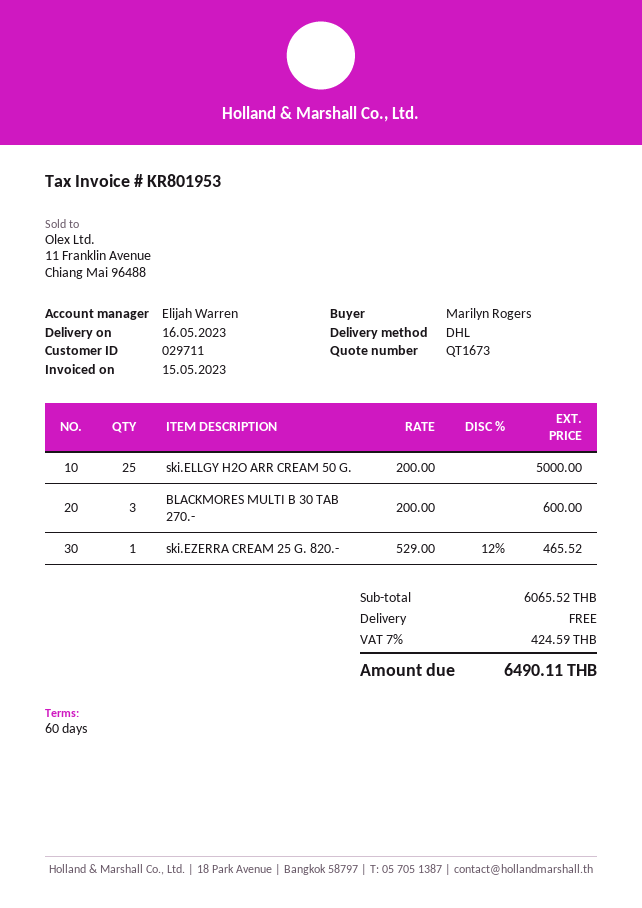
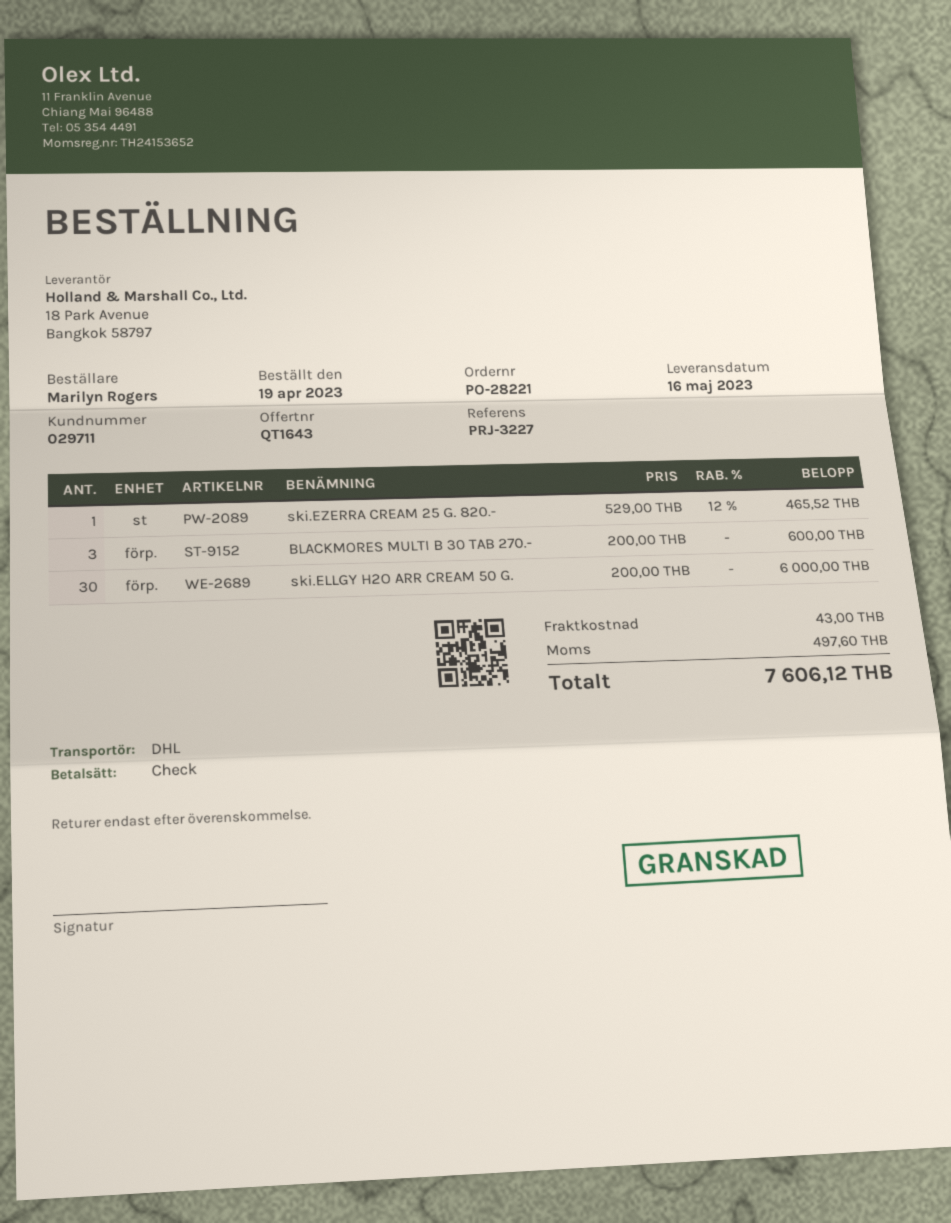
quote number: QT1673 -> QT1643
ski.ELLGY H2O ARR CREAM 50 G.: 25 x 200.00 = 5000.00 -> 30 x 200.00 = 6000.00
shipping: 0.00 -> 43.00
tax: 424.59 -> 497.60
total: 6490.11 -> 7606.12

